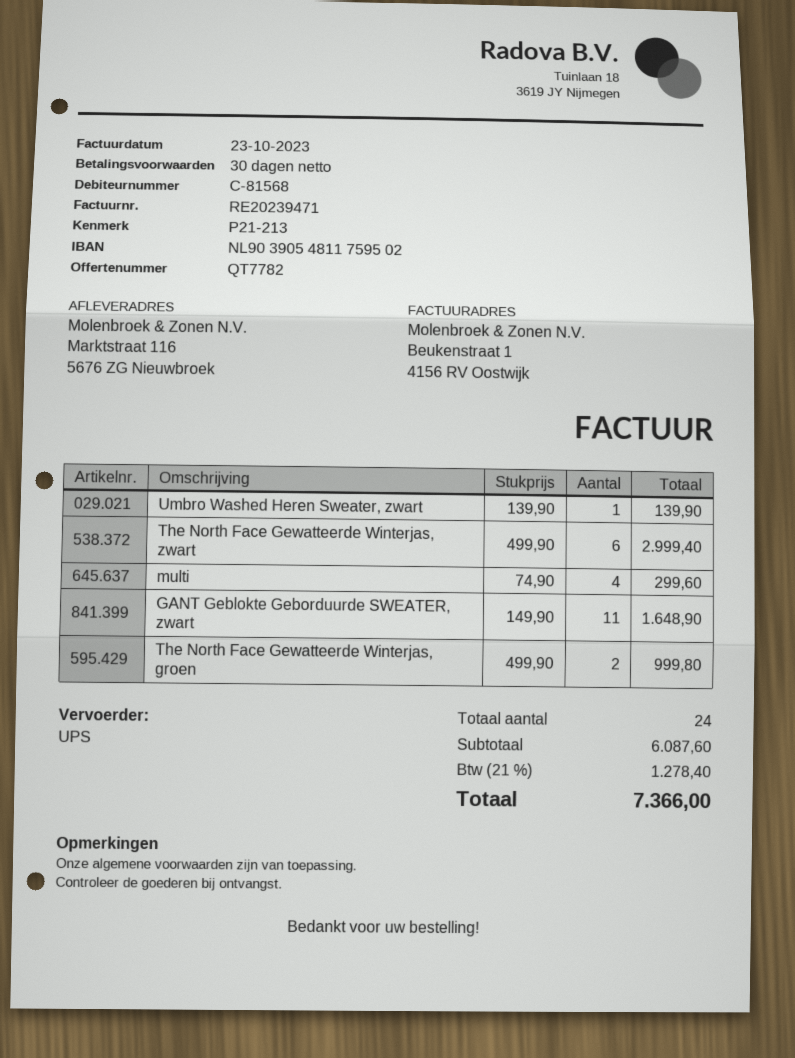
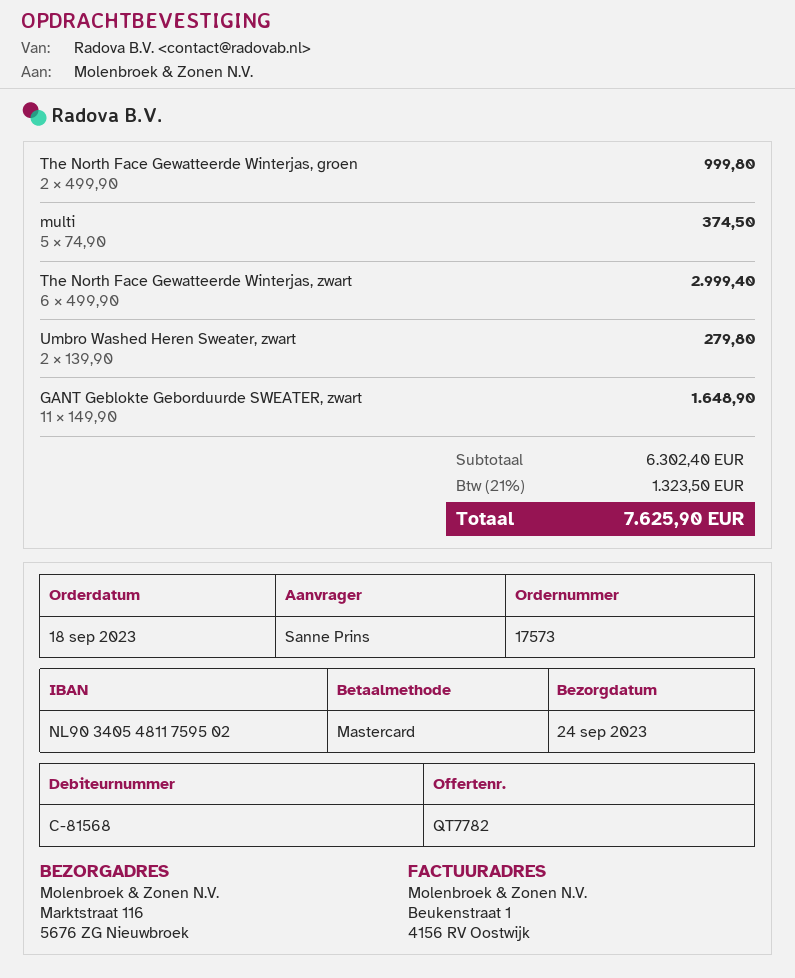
bank account: NL9039054811759502 -> NL9034054811759502
Umbro Washed Heren Sweater, zwart: 1 x 139.90 = 139.90 -> 2 x 139.90 = 279.80
multi: 4 x 74.90 = 299.60 -> 5 x 74.90 = 374.50
subtotal: 6087.60 -> 6302.40
tax: 21% = 1278.40 -> 21% = 1323.50
total: 7366.00 -> 7625.90

